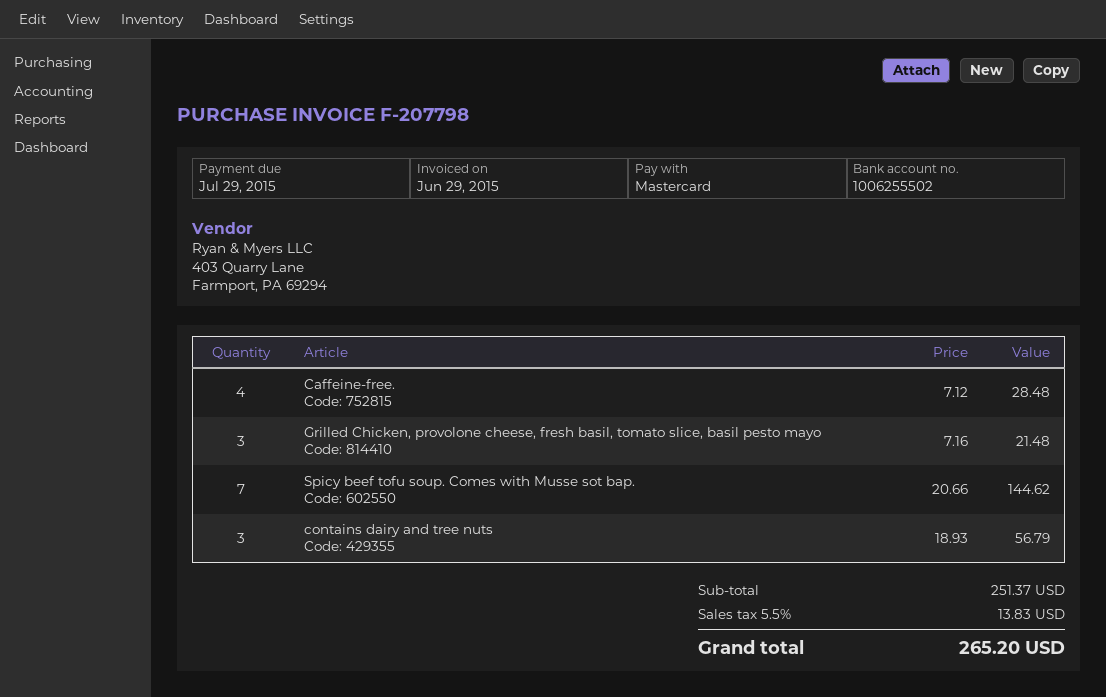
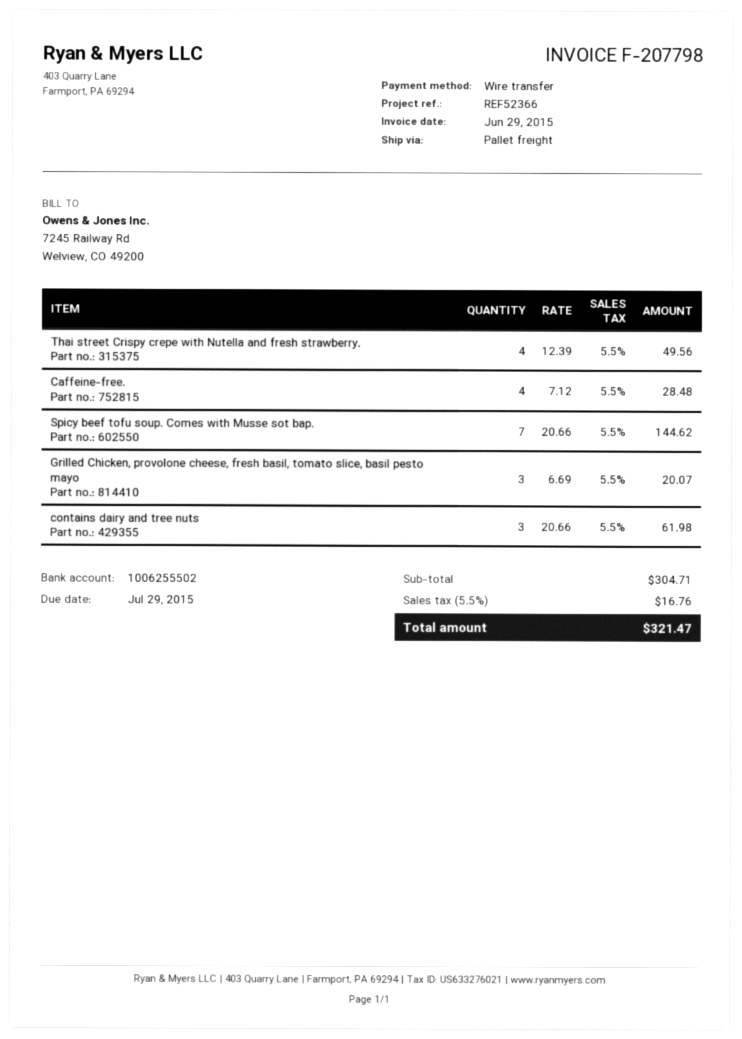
payment method: Mastercard -> bank transfer
Grilled Chicken, provolone cheese, fresh basil, tomato slice, basil pesto mayo: 3 x 7.16 = 21.48 -> 3 x 6.69 = 20.07
contains dairy and tree nuts: 3 x 18.93 = 56.79 -> 3 x 20.66 = 61.98
Thai street Crispy crepe with Nutella and fresh strawberry.: none -> 4 x 12.39 = 49.56
subtotal: 251.37 -> 304.71
tax: 5.5% = 13.83 -> 5.5% = 16.76
total: 265.20 -> 321.47

